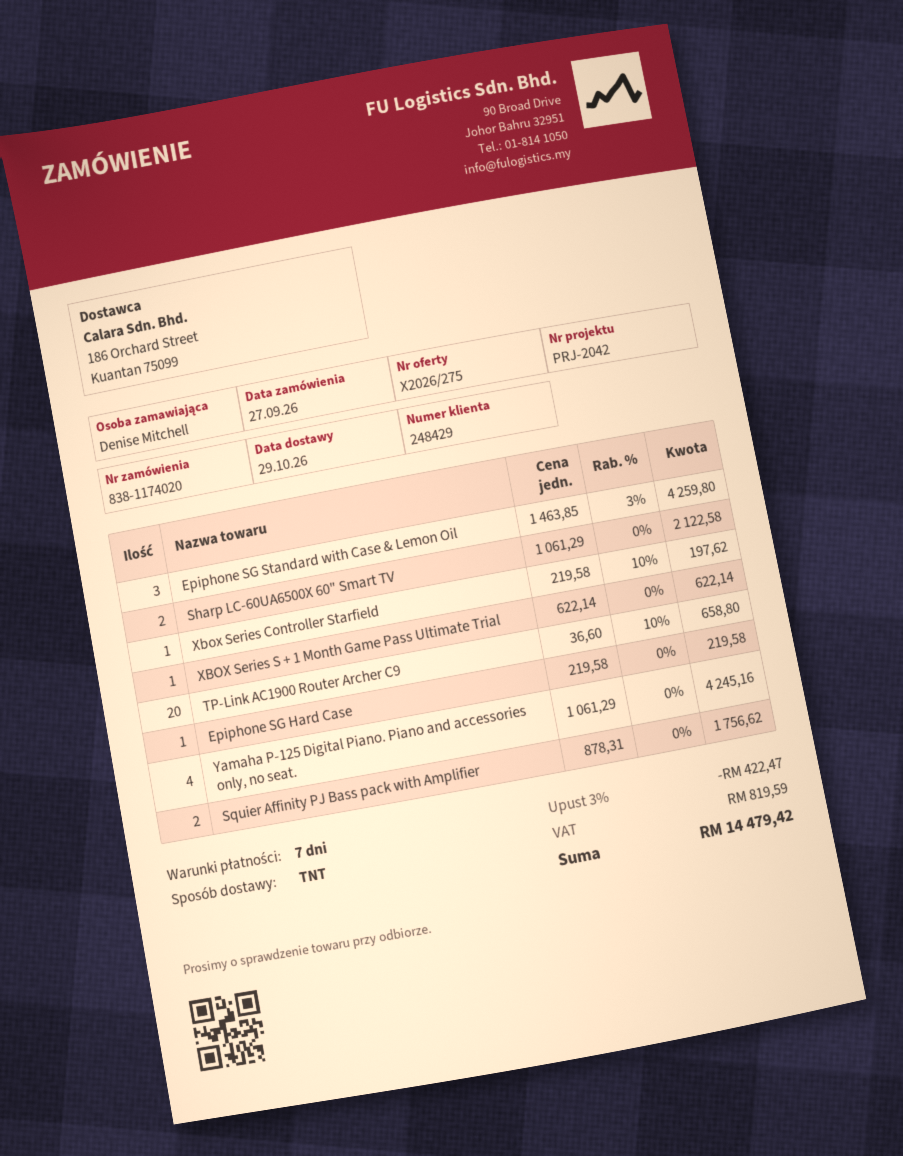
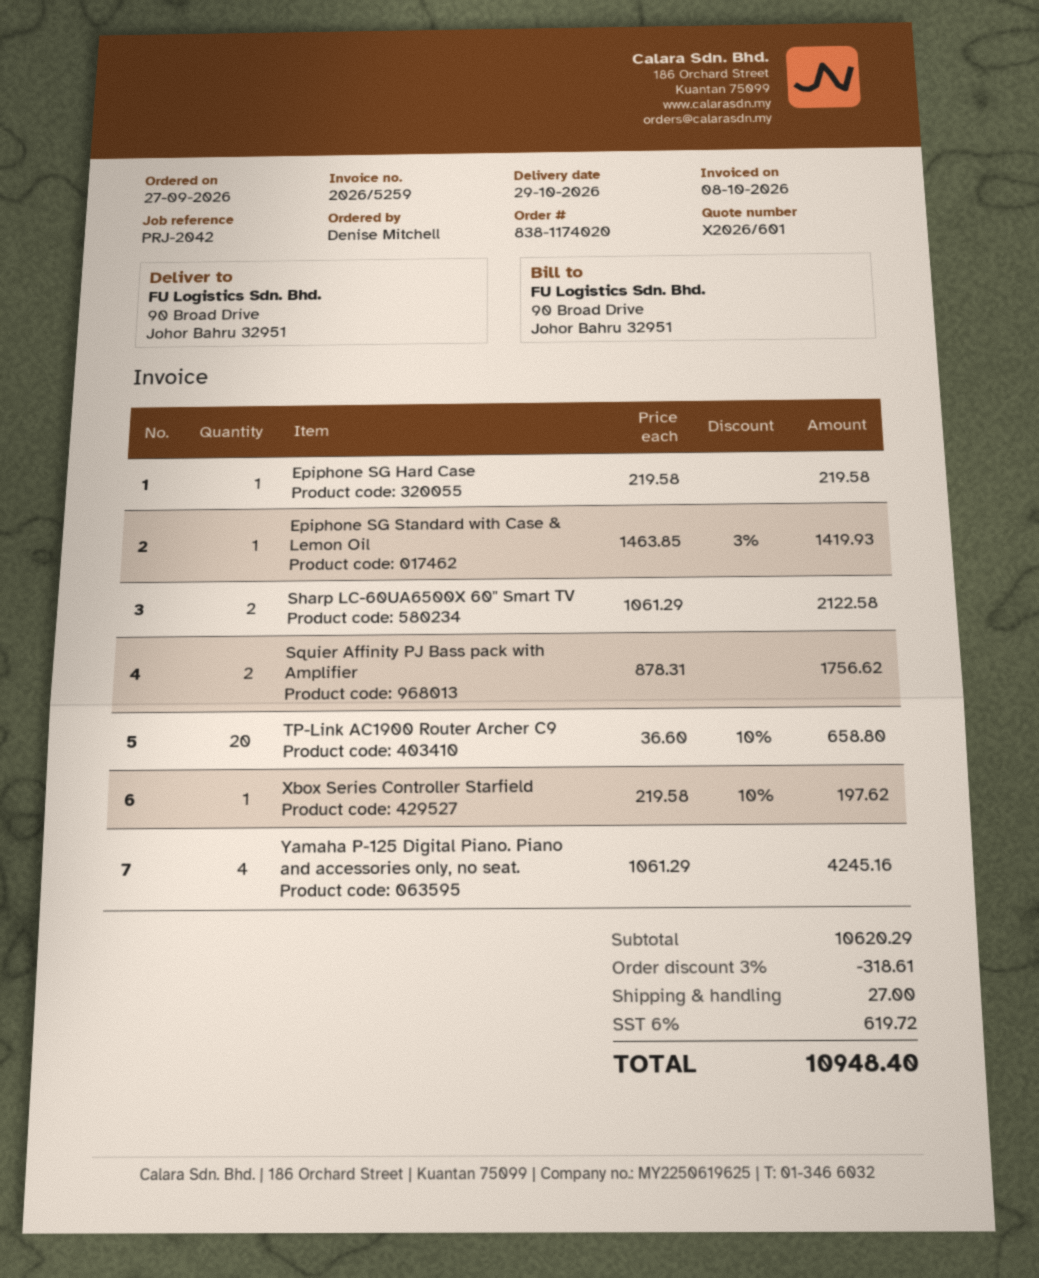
quote number: X2026/275 -> X2026/601
Epiphone SG Standard with Case & Lemon Oil: 3 x 1463.85 - 3% = 4259.80 -> 1 x 1463.85 - 3% = 1419.93
XBOX Series S + 1 Month Game Pass Ultimate Trial: 1 x 622.14 = 622.14 -> none
discount: 3% = 422.47 -> 3% = 318.61
shipping: none -> 27.00
tax: 819.59 -> 619.72
total: 14479.42 -> 10948.40

